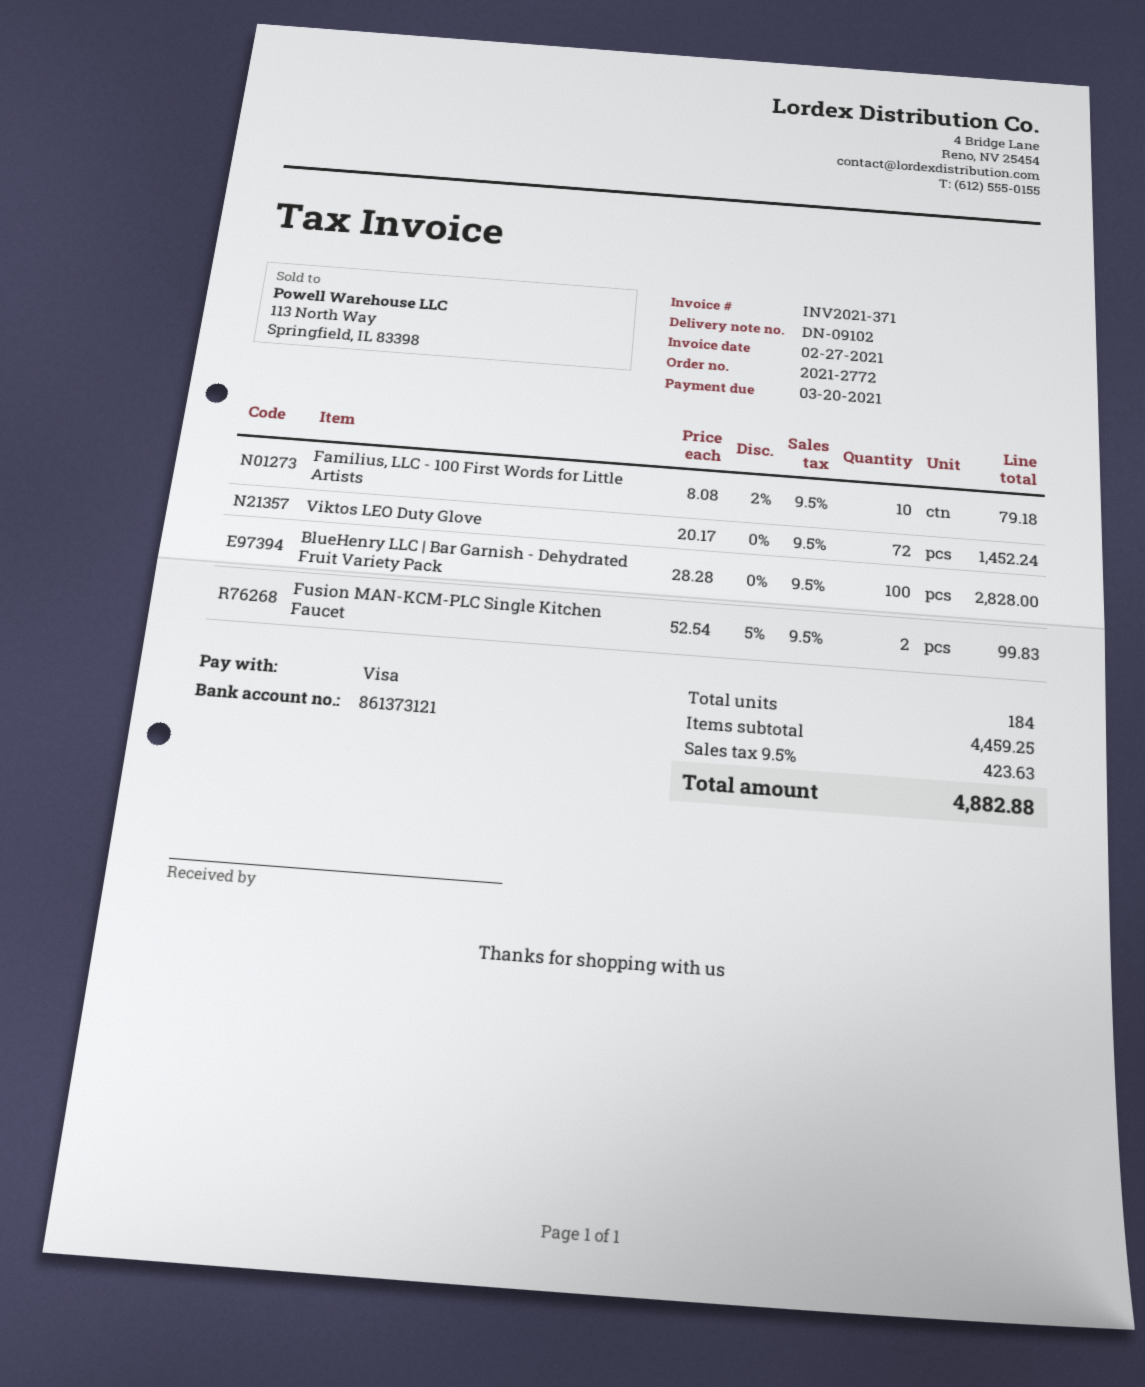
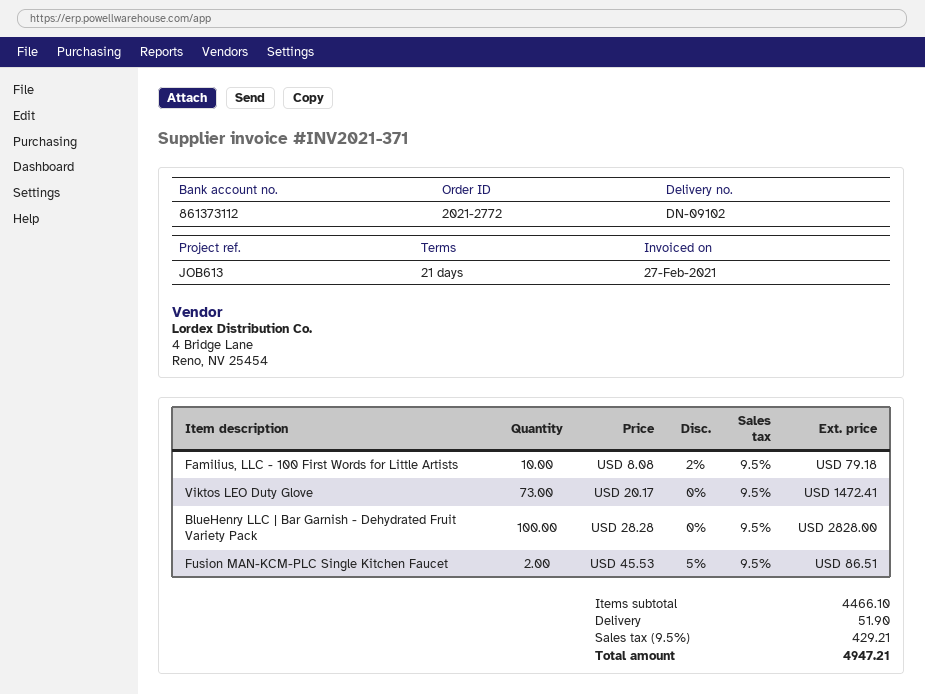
bank account: 861373121 -> 861373112
Viktos LEO Duty Glove: 72 x 20.17 = 1452.24 -> 73 x 20.17 = 1472.41
Fusion MAN-KCM-PLC Single Kitchen Faucet: 2 x 52.54 - 5% = 99.83 -> 2 x 45.53 - 5% = 86.51
subtotal: 4459.25 -> 4466.10
shipping: none -> 51.90
tax: 9.5% = 423.63 -> 9.5% = 429.21
total: 4882.88 -> 4947.21

